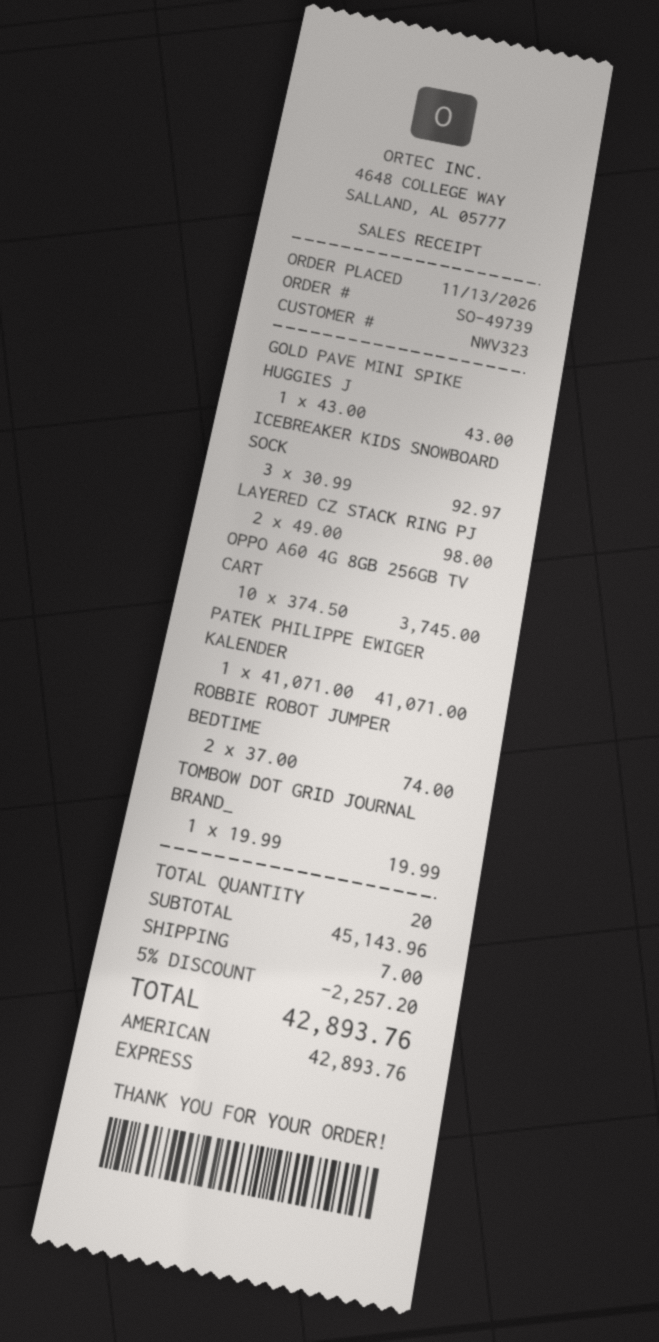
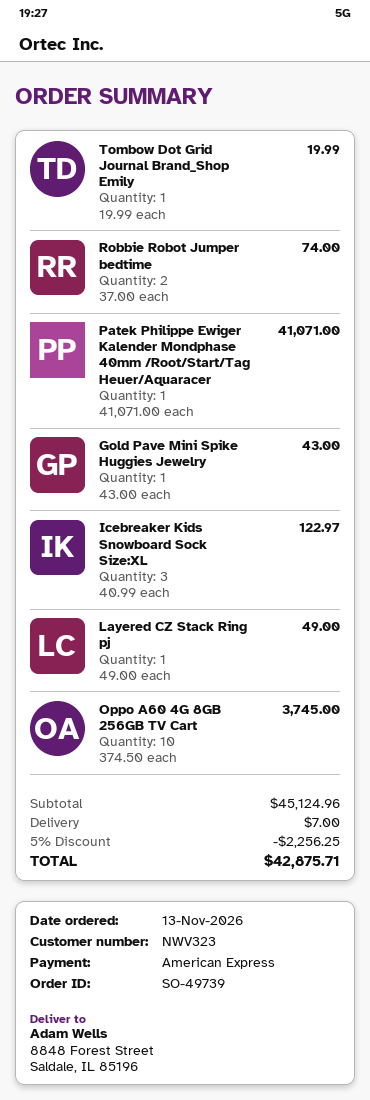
ICEBREAKER KIDS SNOWBOARD SOCK: 3 x 30.99 = 92.97 -> 3 x 40.99 = 122.97
LAYERED CZ STACK RING PJ: 2 x 49.00 = 98.00 -> 1 x 49.00 = 49.00
subtotal: 45143.96 -> 45124.96
discount: 5% = 2257.20 -> 5% = 2256.25
total: 42893.76 -> 42875.71

